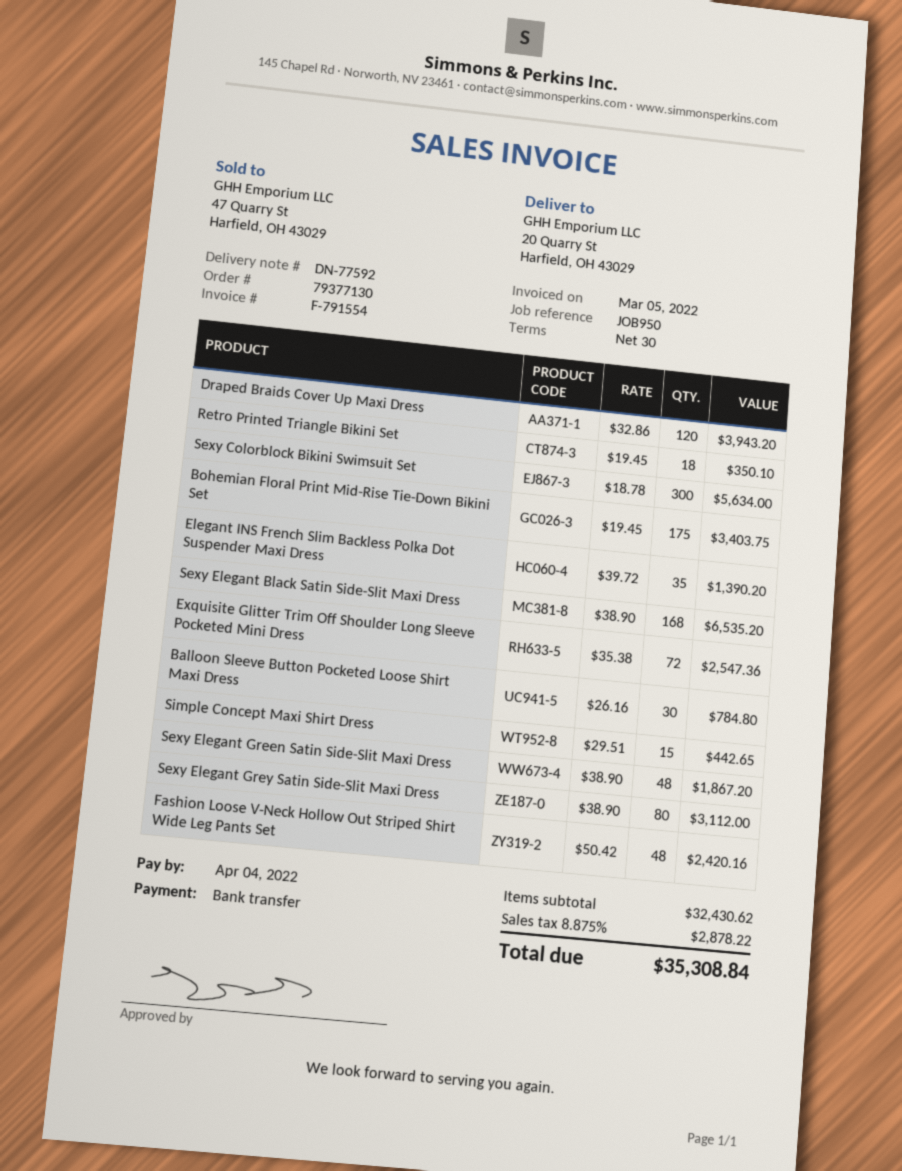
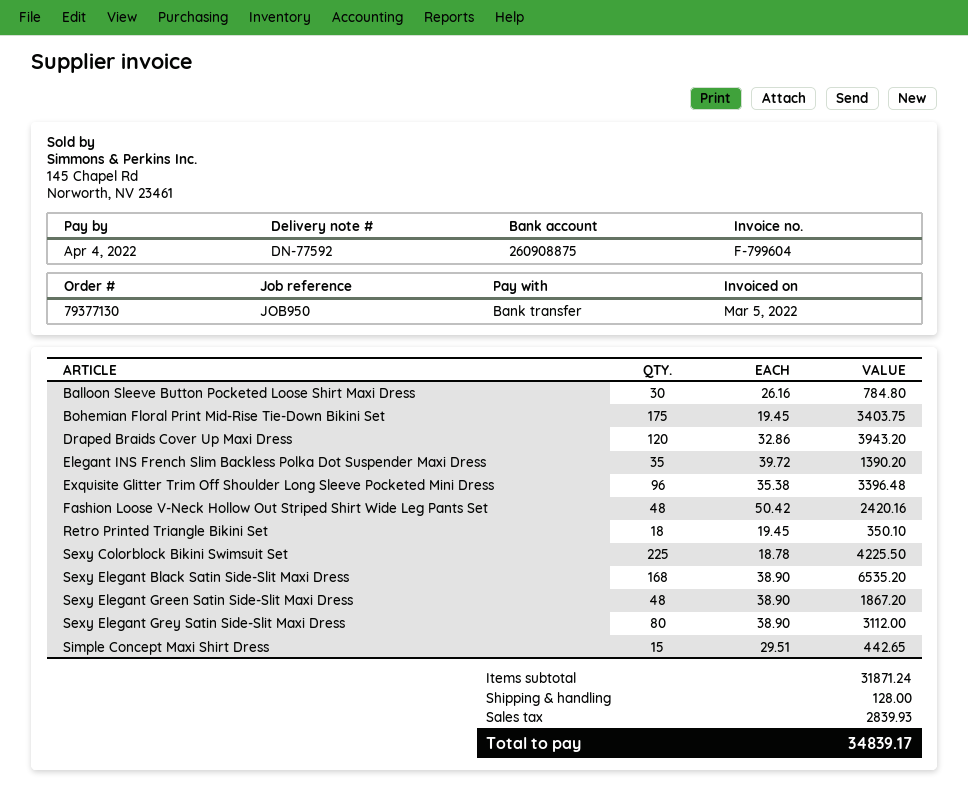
invoice number: F-791554 -> F-799604
Sexy Colorblock Bikini Swimsuit Set: 300 x 18.78 = 5634.00 -> 225 x 18.78 = 4225.50
Exquisite Glitter Trim Off Shoulder Long Sleeve Pocketed Mini Dress: 72 x 35.38 = 2547.36 -> 96 x 35.38 = 3396.48
subtotal: 32430.62 -> 31871.24
shipping: none -> 128.00
tax: 2878.22 -> 2839.93
total: 35308.84 -> 34839.17

